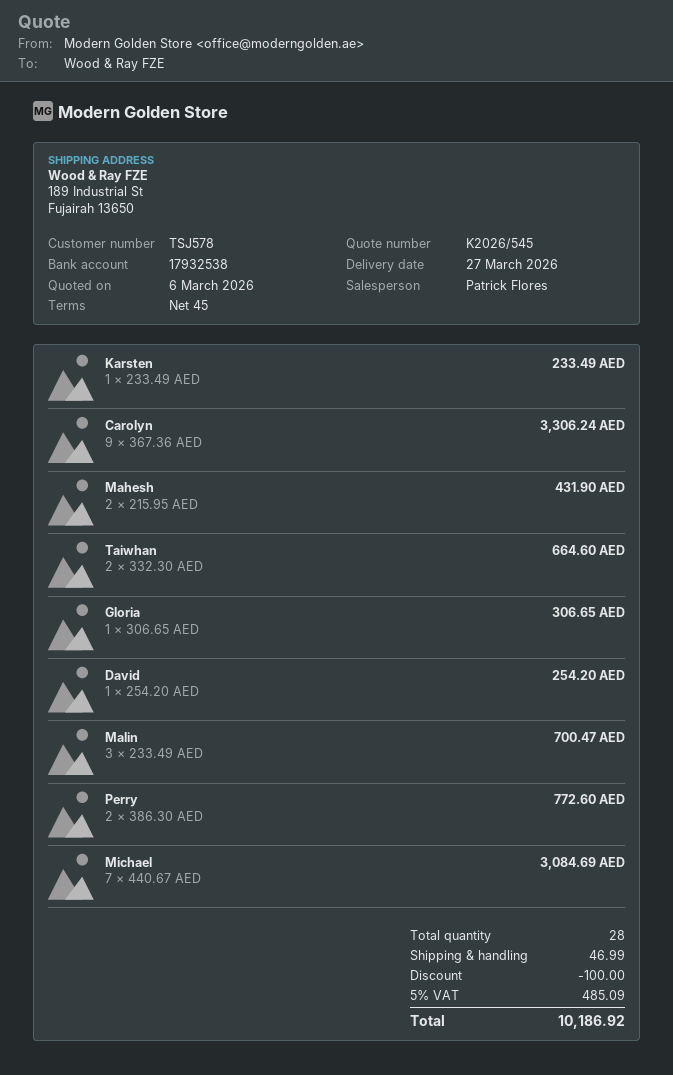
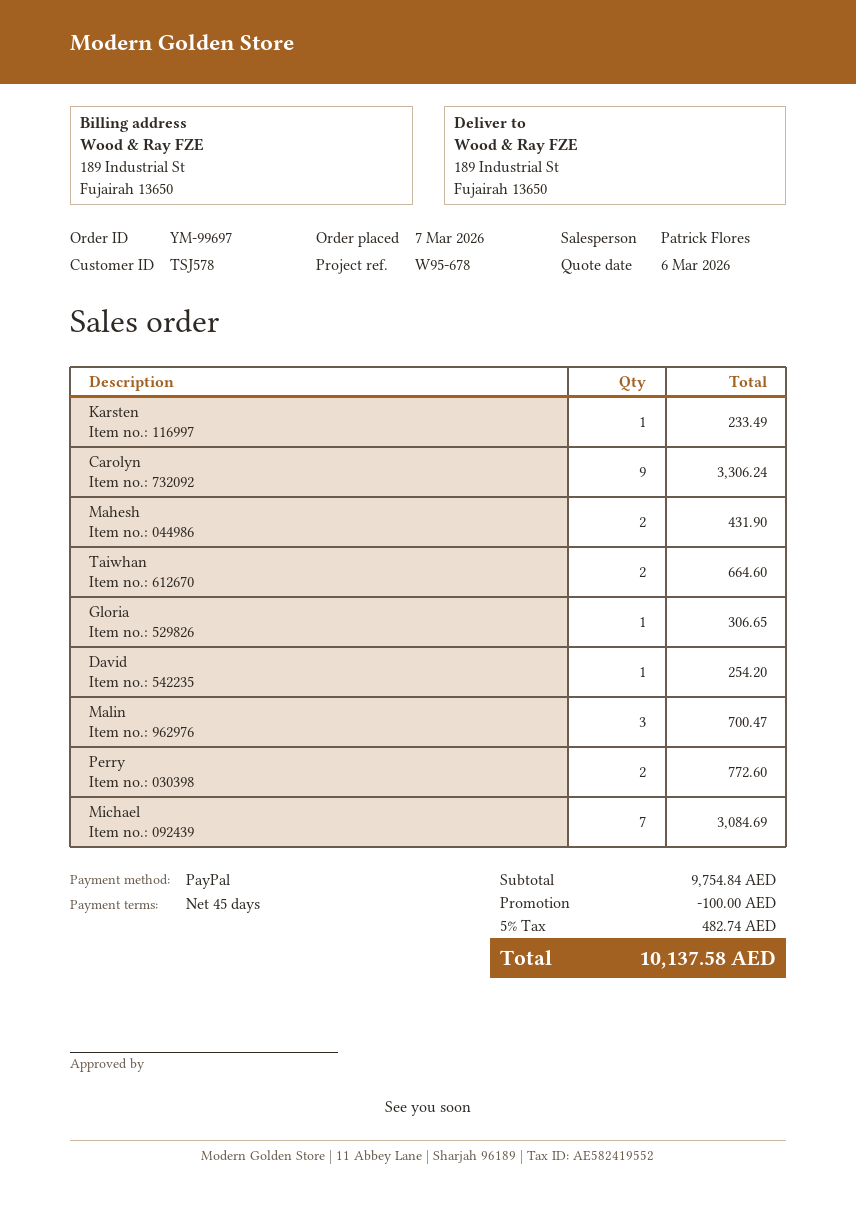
shipping: 46.99 -> none
tax: 5% = 485.09 -> 5% = 482.74
total: 10186.92 -> 10137.58

